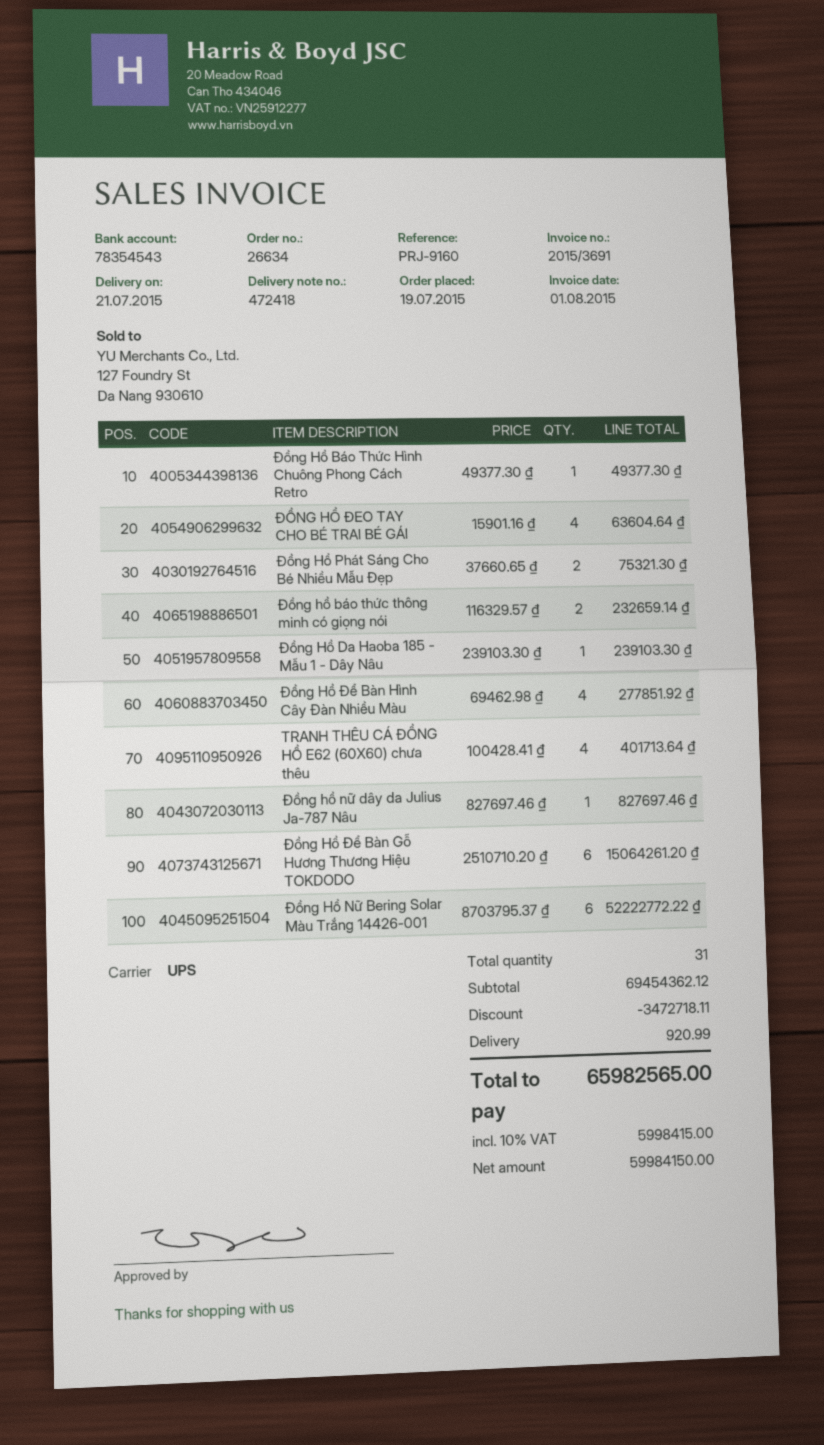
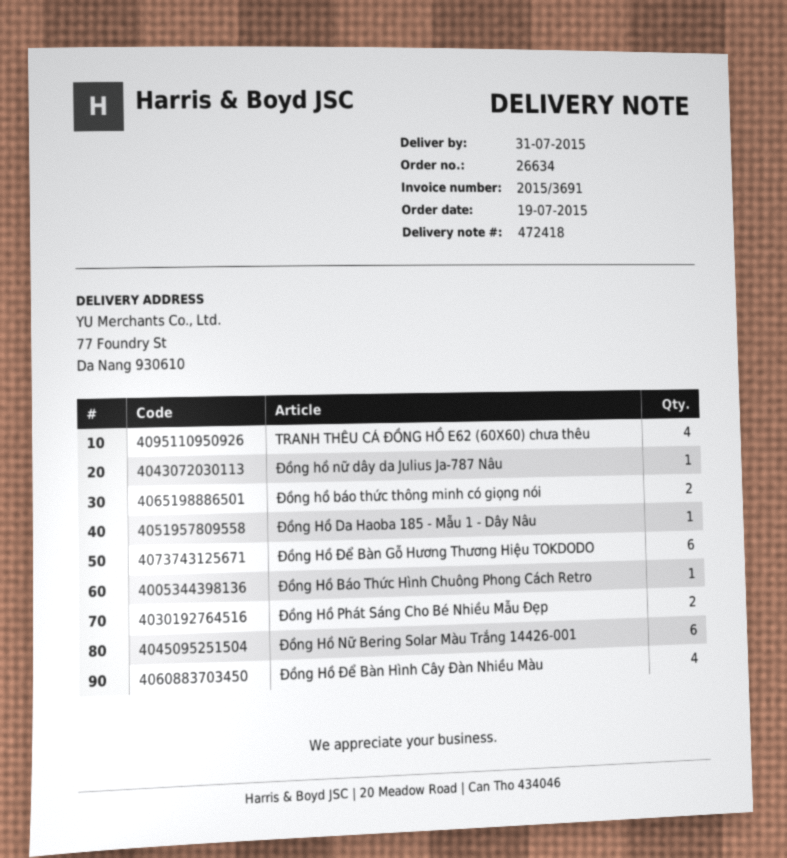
delivery date: 2015-07-21 -> 2015-07-31
ĐỒNG HỒ ĐEO TAY CHO BÉ TRAI BÉ GÁI: 4 -> none

